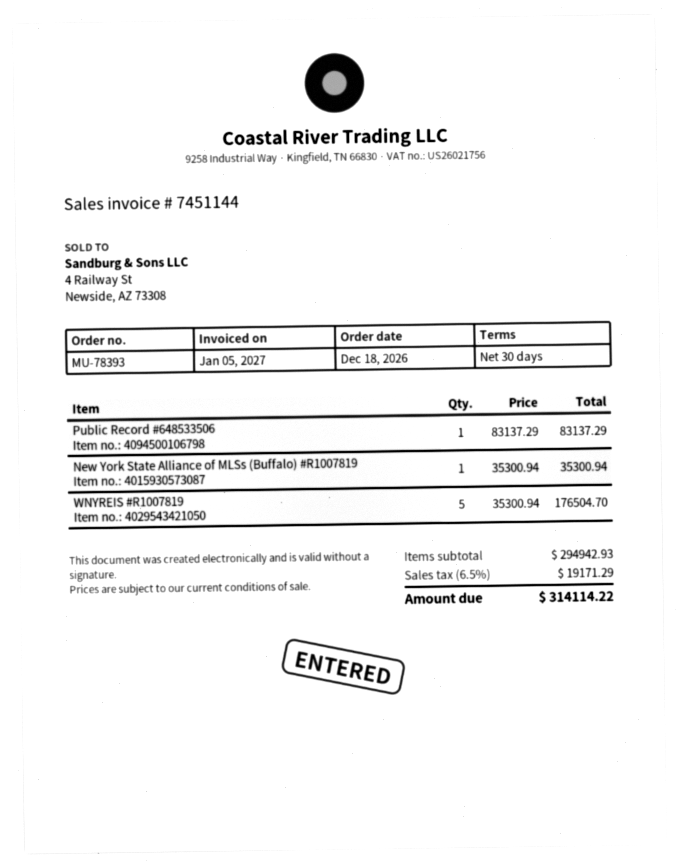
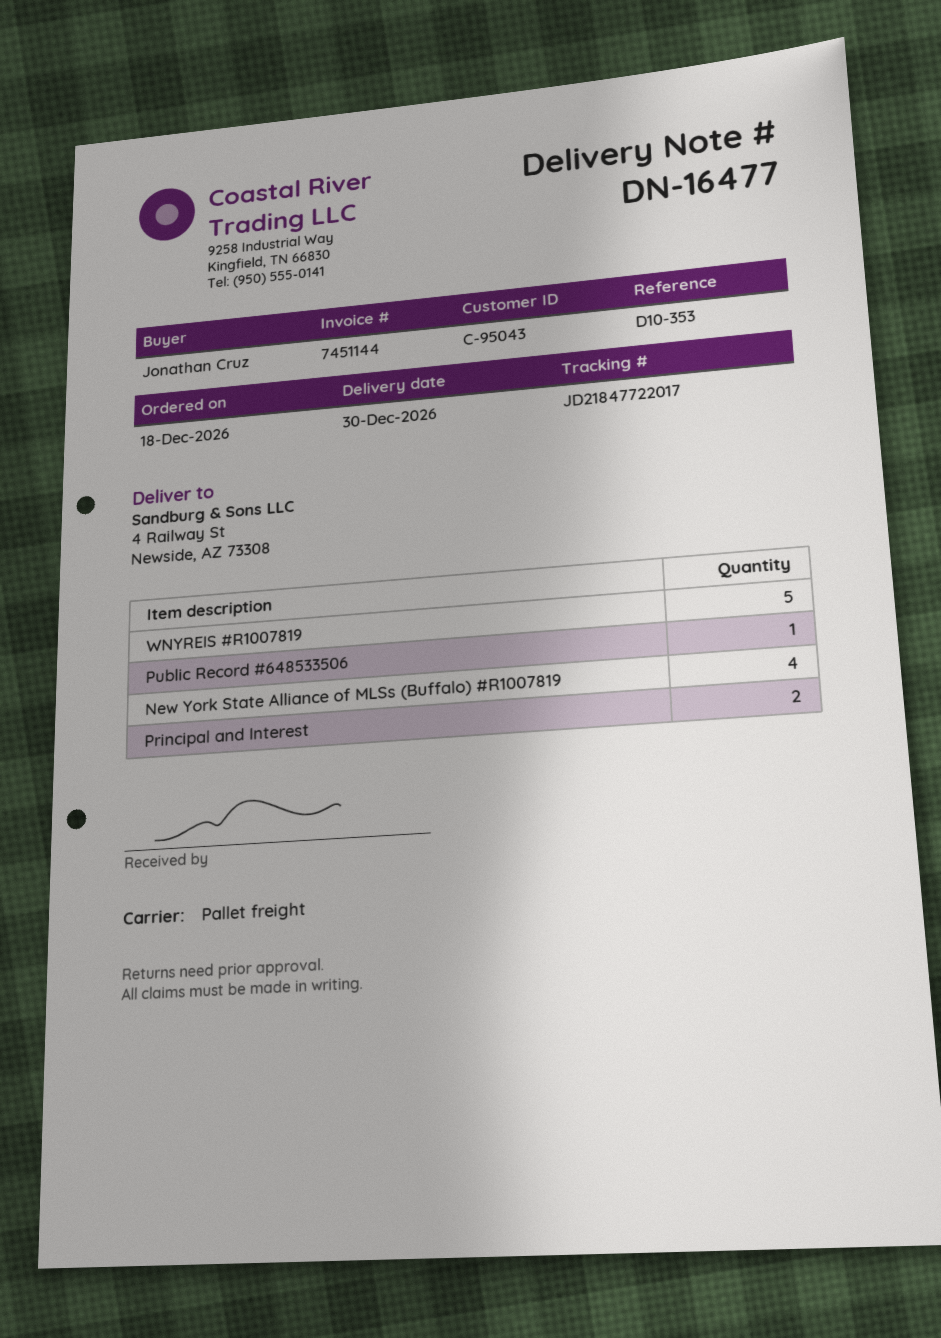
New York State Alliance of MLSs (Buffalo) #R1007819: 1 -> 4
Principal and Interest: none -> 2

